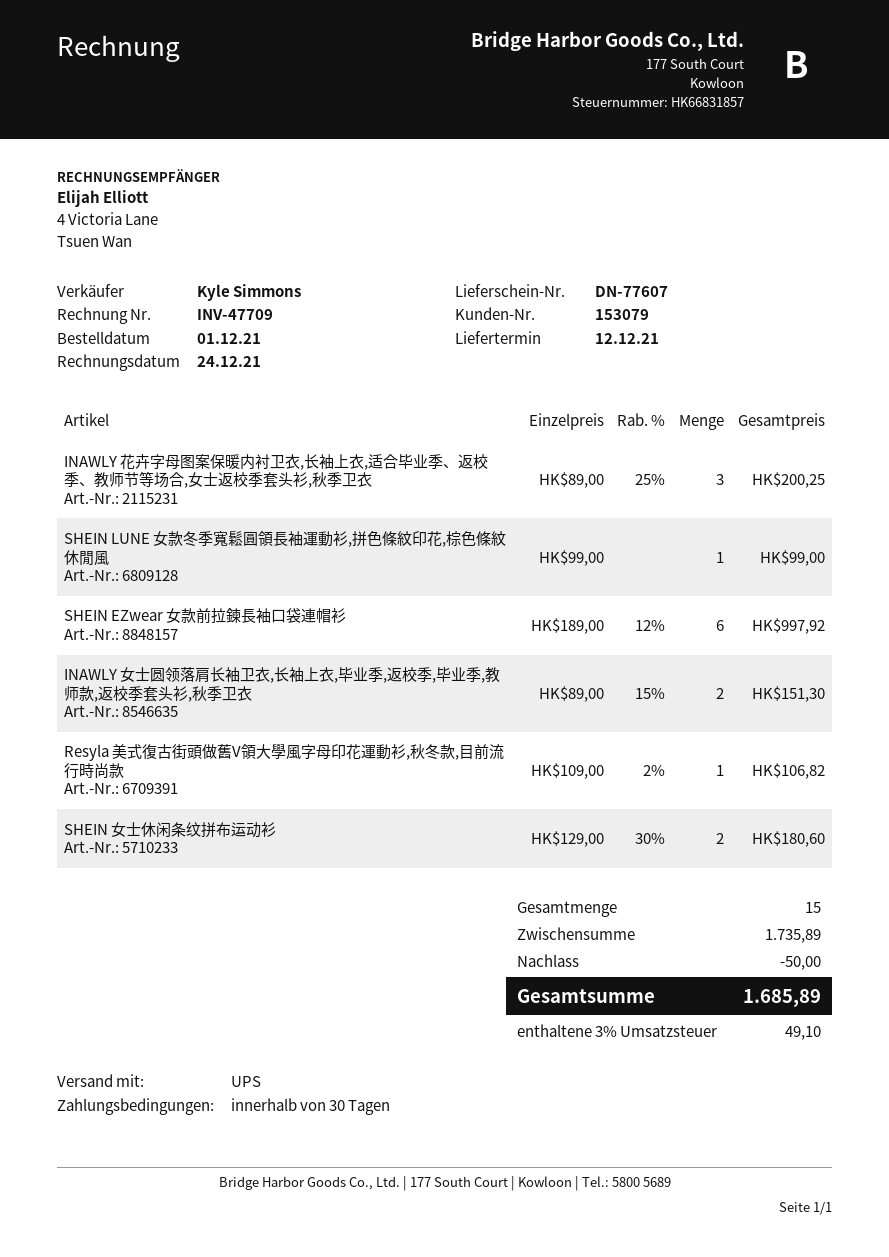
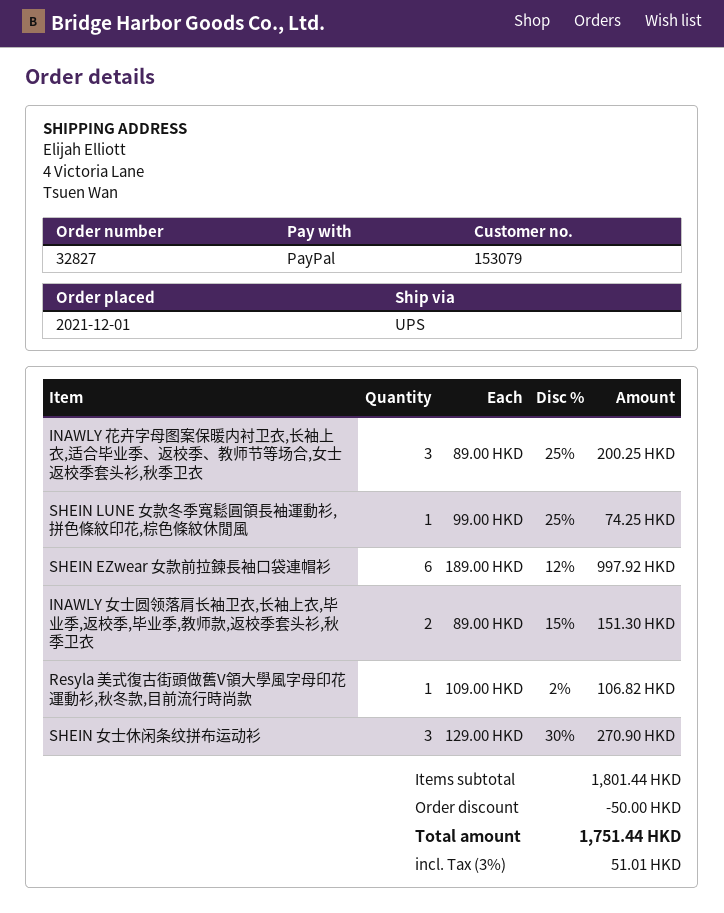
SHEIN LUNE 女款冬季寬鬆圓領長袖運動衫,拼色條紋印花,棕色條紋休閒風: 1 x 99.00 = 99.00 -> 1 x 99.00 - 25% = 74.25
SHEIN 女士休闲条纹拼布运动衫: 2 x 129.00 - 30% = 180.60 -> 3 x 129.00 - 30% = 270.90
subtotal: 1735.89 -> 1801.44
tax: 3% = 49.10 -> 3% = 51.01
total: 1685.89 -> 1751.44

